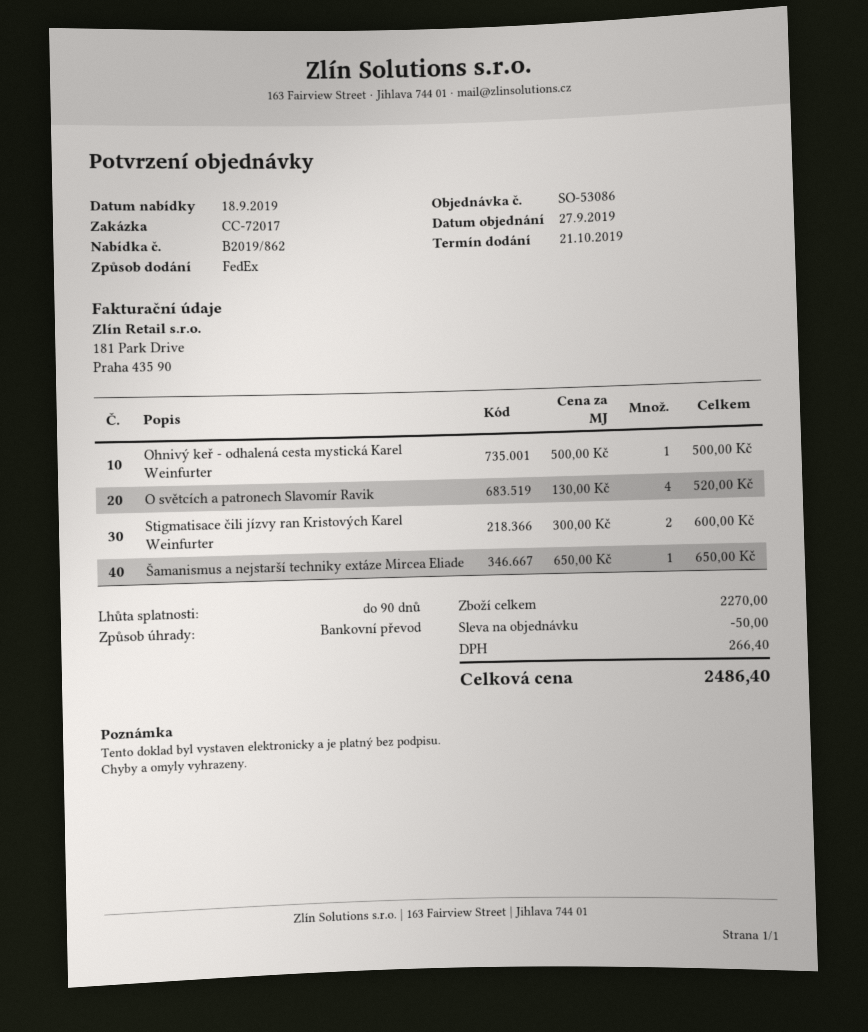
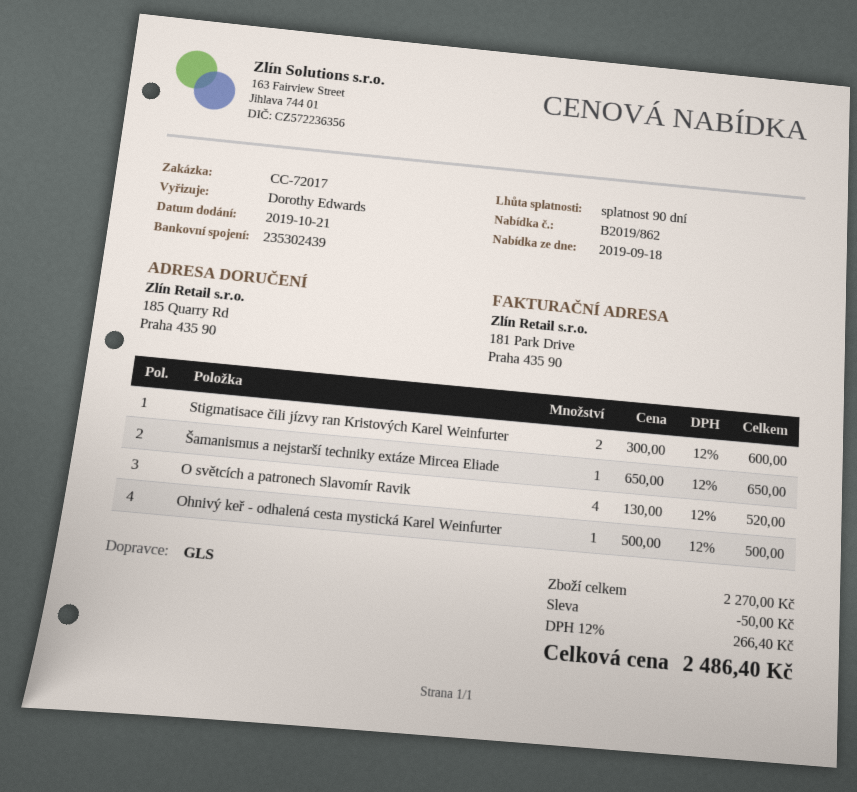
shipping method: FedEx -> GLS

